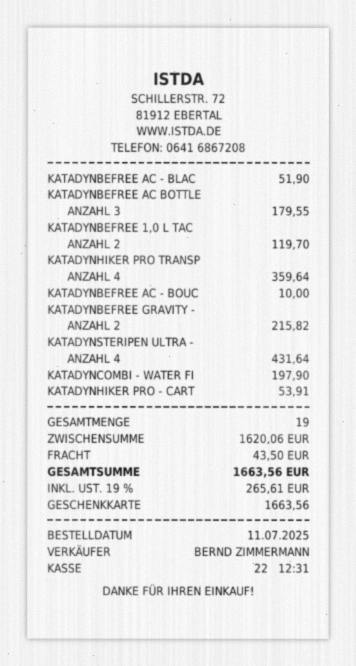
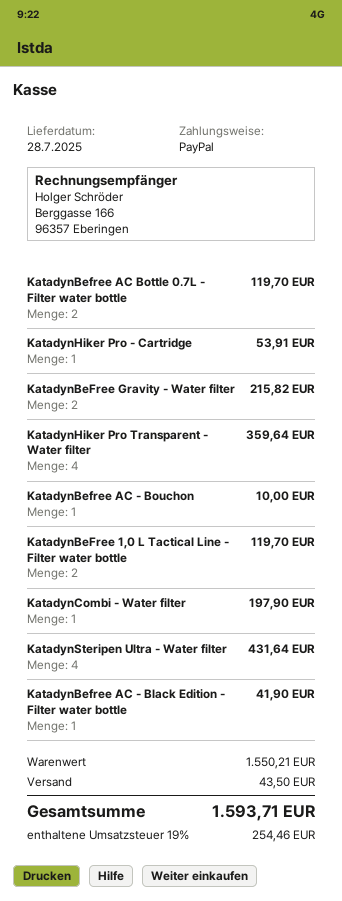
payment method: gift card -> PayPal
KATADYNBEFREE AC - BLAC: 1 for 51.90 -> 1 for 41.90
KATADYNBEFREE AC BOTTLE: 3 for 179.55 -> 2 for 119.70
subtotal: 1620.06 -> 1550.21
tax: 19% = 265.61 -> 19% = 254.46
total: 1663.56 -> 1593.71

